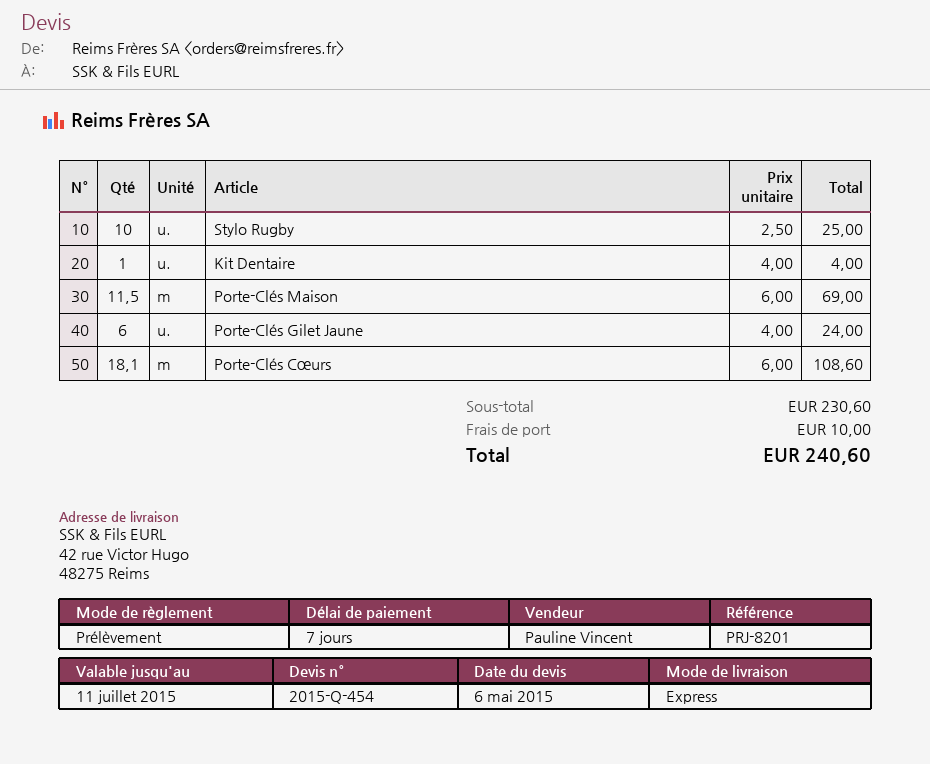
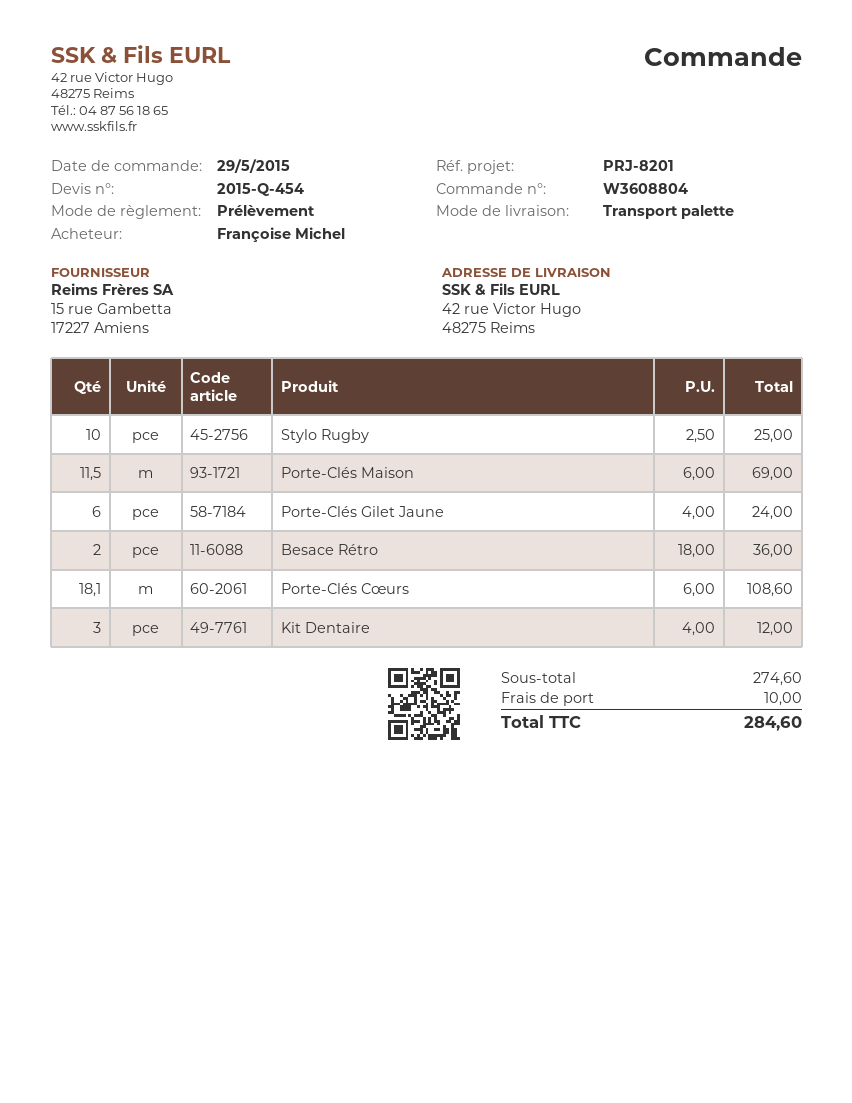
shipping method: express -> pallet freight
Kit Dentaire: 1 x 4.00 = 4.00 -> 3 x 4.00 = 12.00
Besace Rétro: none -> 2 x 18.00 = 36.00
subtotal: 230.60 -> 274.60
total: 240.60 -> 284.60

